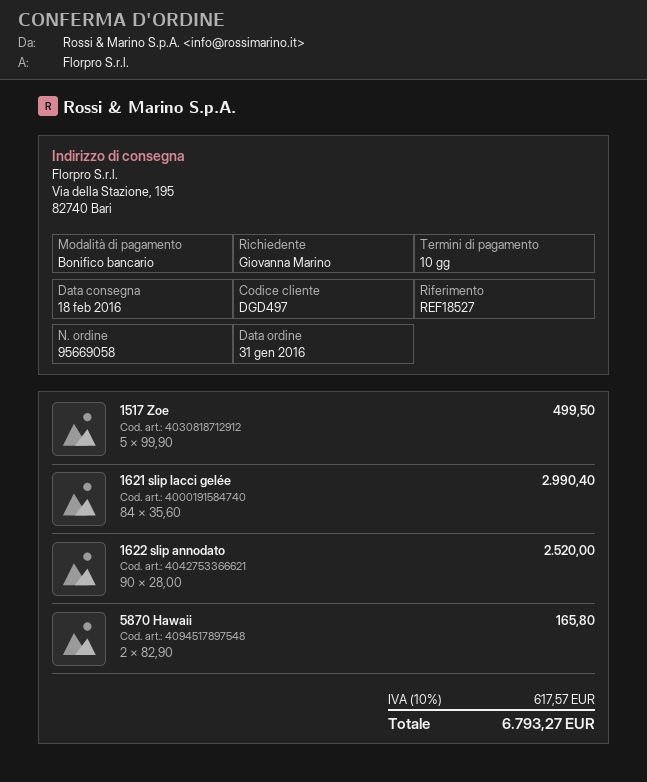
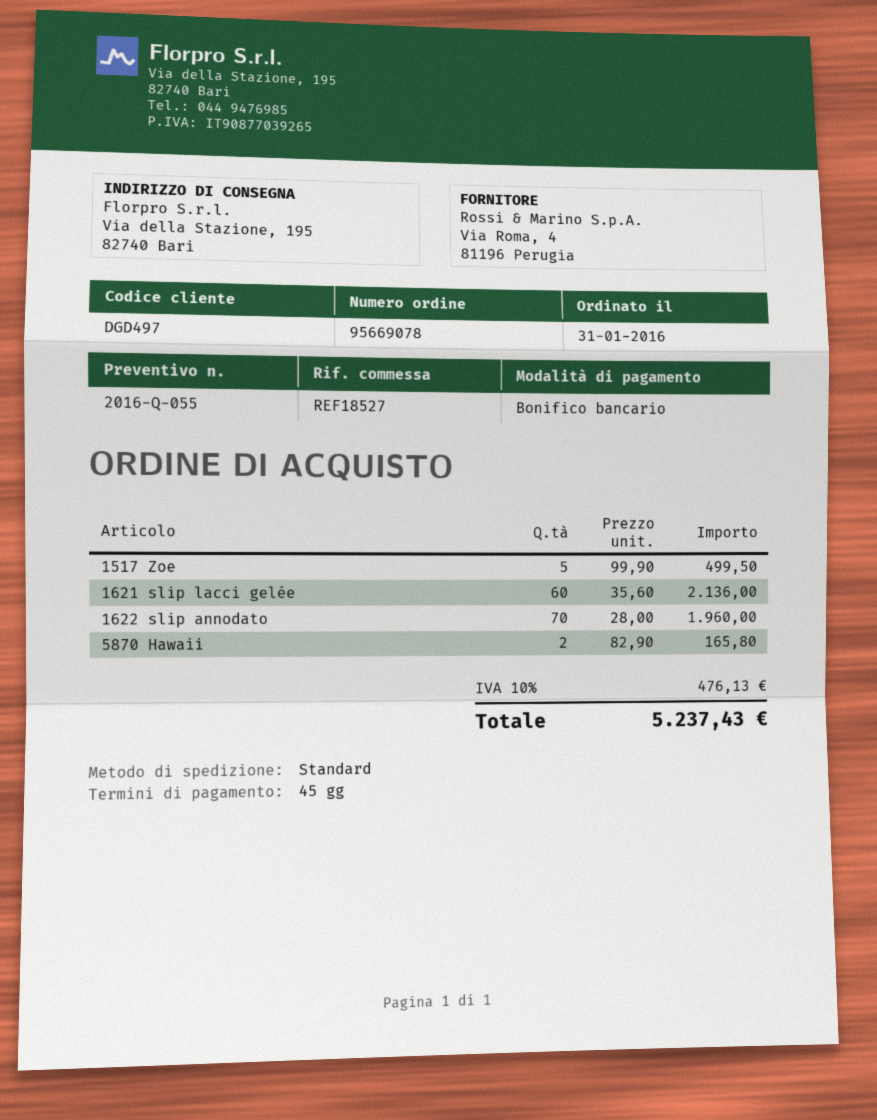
order number: 95669058 -> 95669078
payment terms: 10 days -> 45 days
1621 slip lacci gelée: 84 x 35.60 = 2990.40 -> 60 x 35.60 = 2136.00
1622 slip annodato: 90 x 28.00 = 2520.00 -> 70 x 28.00 = 1960.00
tax: 10% = 617.57 -> 10% = 476.13
total: 6793.27 -> 5237.43

